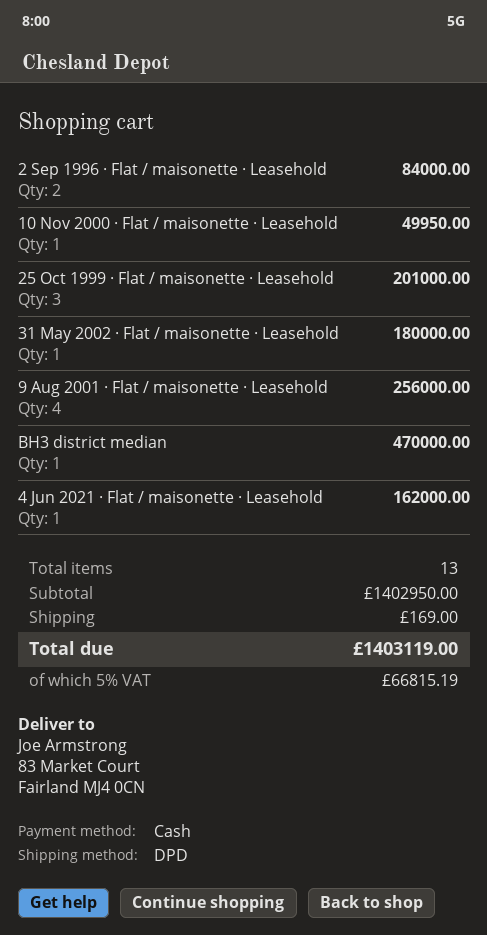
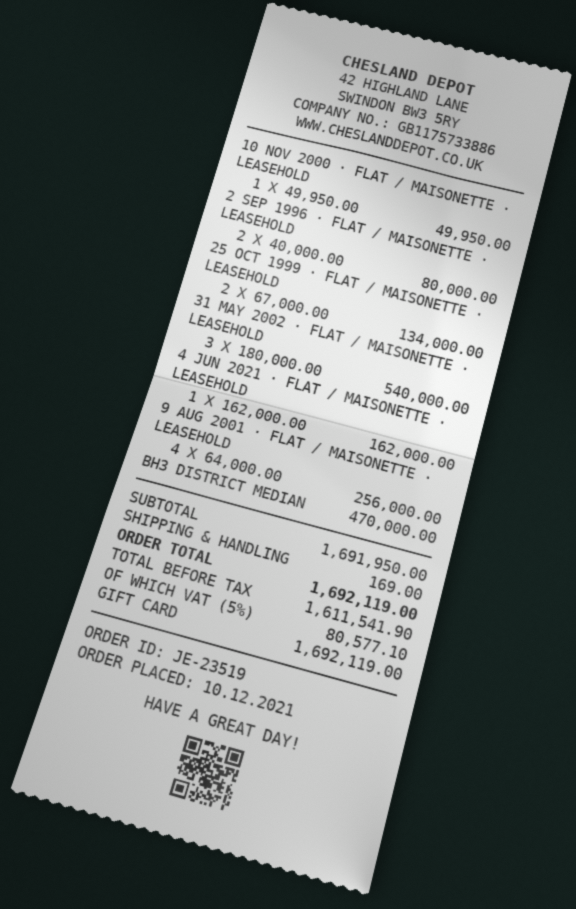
payment method: cash -> gift card
2 Sep 1996 · Flat / maisonette · Leasehold: 2 for 84000.00 -> 2 for 80000.00
25 Oct 1999 · Flat / maisonette · Leasehold: 3 for 201000.00 -> 2 for 134000.00
31 May 2002 · Flat / maisonette · Leasehold: 1 for 180000.00 -> 3 for 540000.00
subtotal: 1402950.00 -> 1691950.00
tax: 5% = 66815.19 -> 5% = 80577.10
total: 1403119.00 -> 1692119.00

